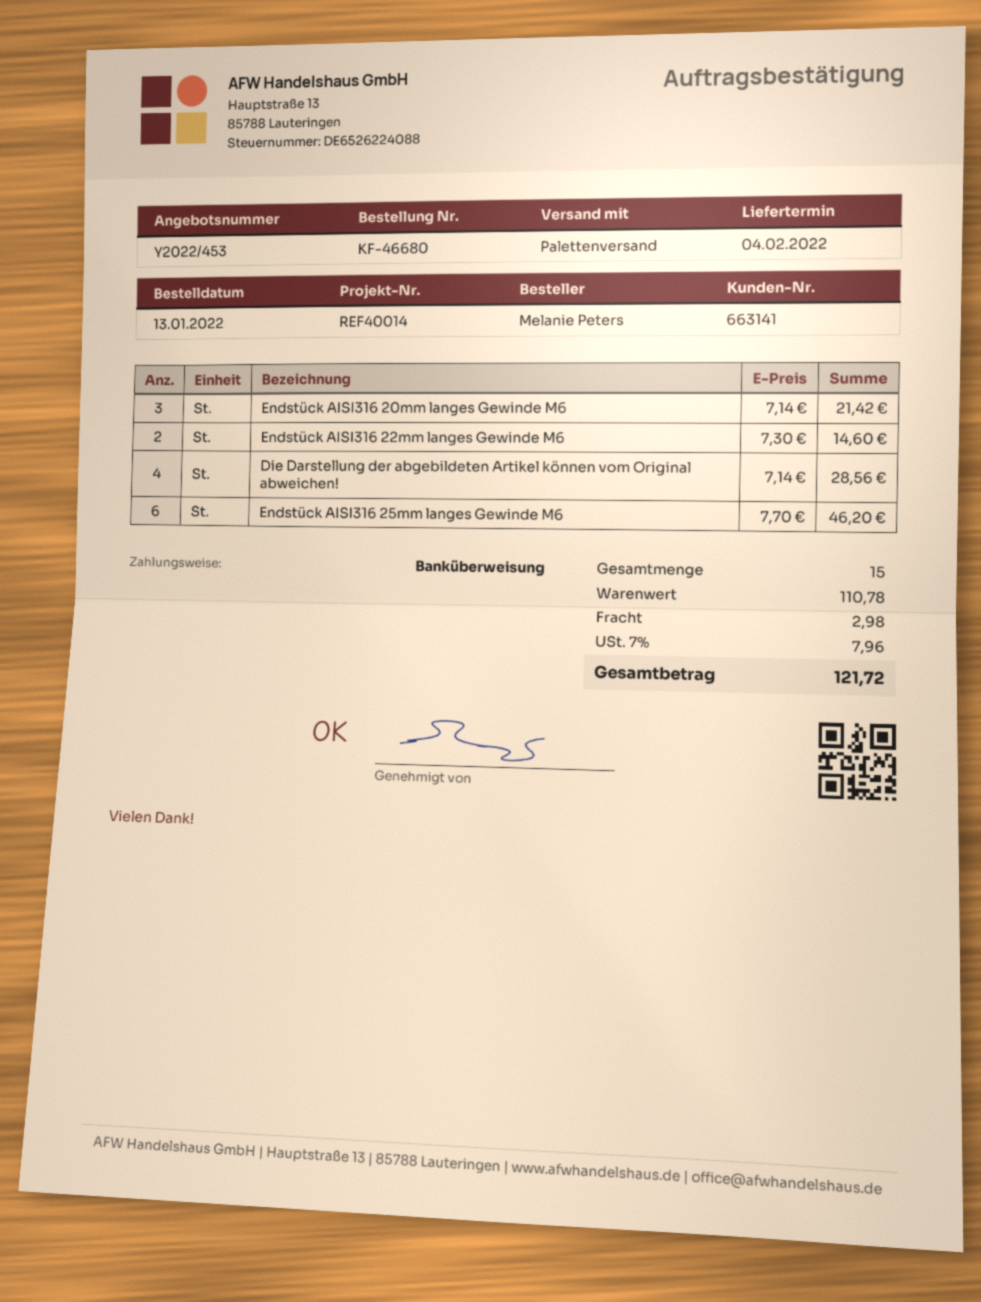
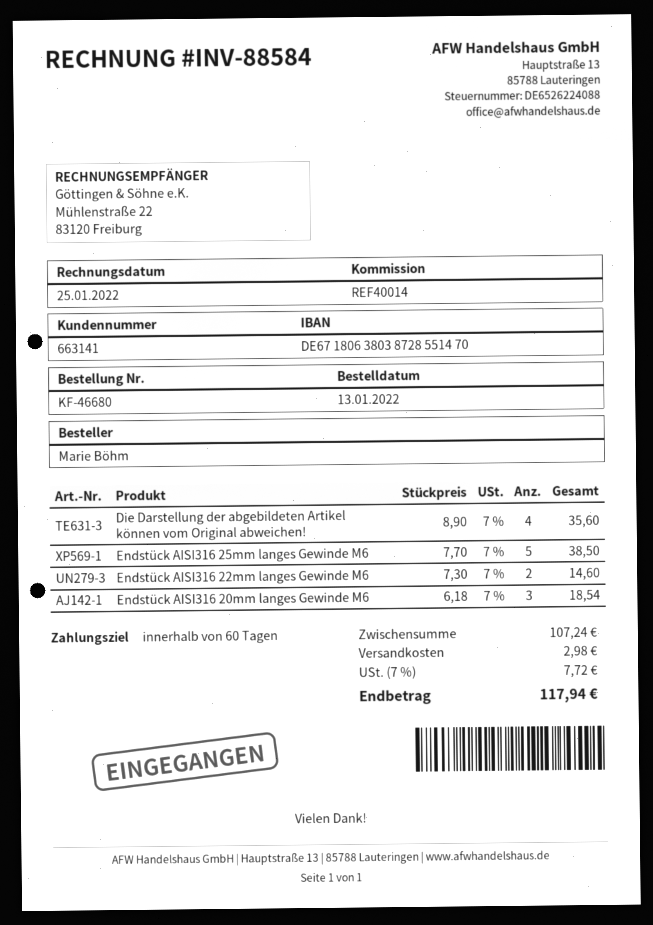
ordered by: Melanie Peters -> Marie Böhm
Endstück AISI316 20mm langes Gewinde M6: 3 x 7.14 = 21.42 -> 3 x 6.18 = 18.54
Die Darstellung der abgebildeten Artikel können vom Original abweichen!: 4 x 7.14 = 28.56 -> 4 x 8.90 = 35.60
Endstück AISI316 25mm langes Gewinde M6: 6 x 7.70 = 46.20 -> 5 x 7.70 = 38.50
subtotal: 110.78 -> 107.24
tax: 7% = 7.96 -> 7% = 7.72
total: 121.72 -> 117.94

